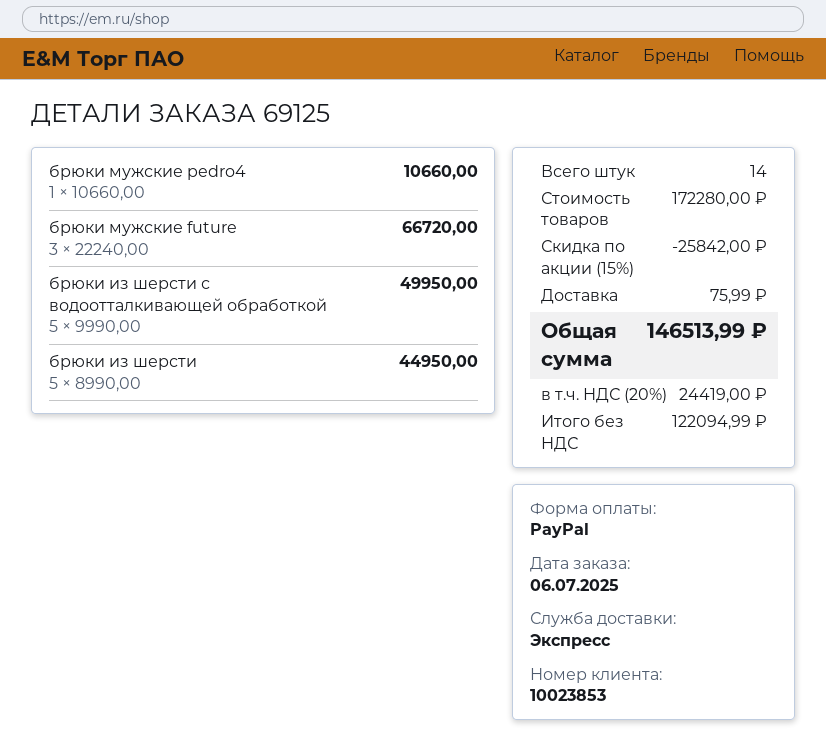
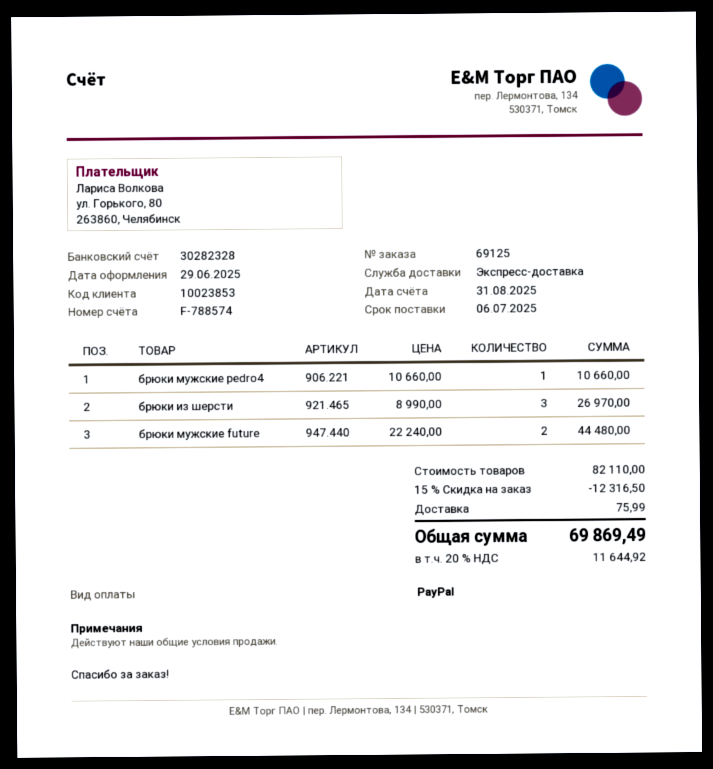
order date: 2025-07-06 -> 2025-06-29
брюки мужские future: 3 x 22240.00 = 66720.00 -> 2 x 22240.00 = 44480.00
брюки из шерсти с водоотталкивающей обработкой: 5 x 9990.00 = 49950.00 -> none
брюки из шерсти: 5 x 8990.00 = 44950.00 -> 3 x 8990.00 = 26970.00
subtotal: 172280.00 -> 82110.00
discount: 15% = 25842.00 -> 15% = 12316.50
tax: 20% = 24419.00 -> 20% = 11644.92
total: 146513.99 -> 69869.49

